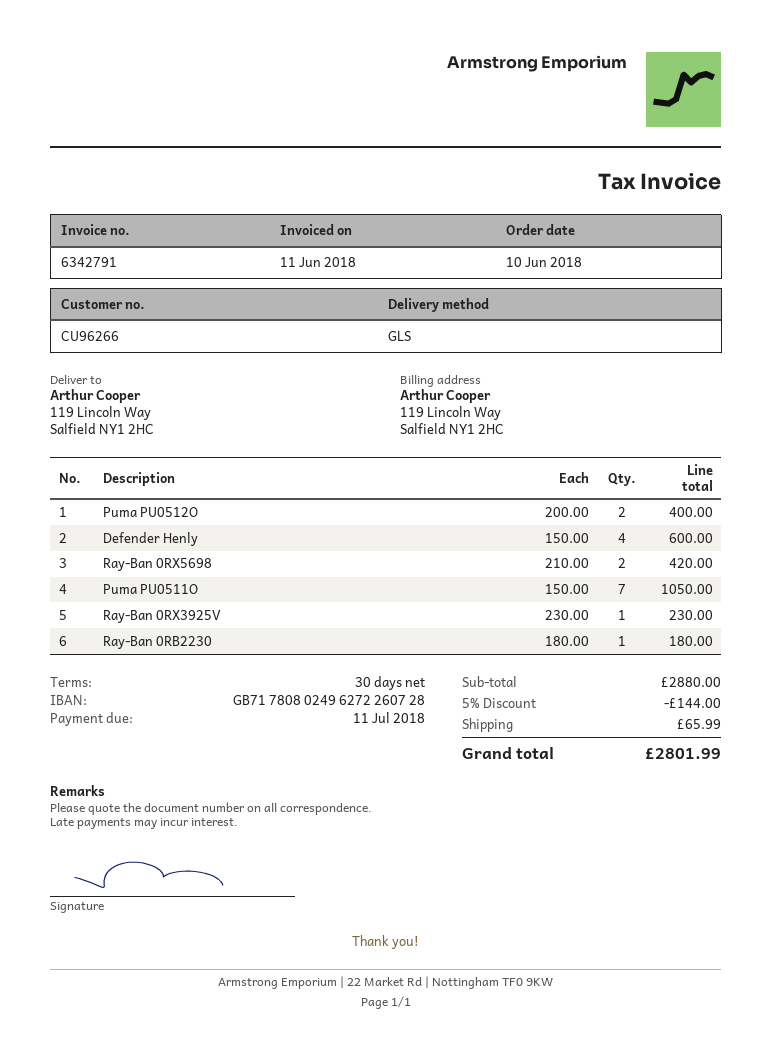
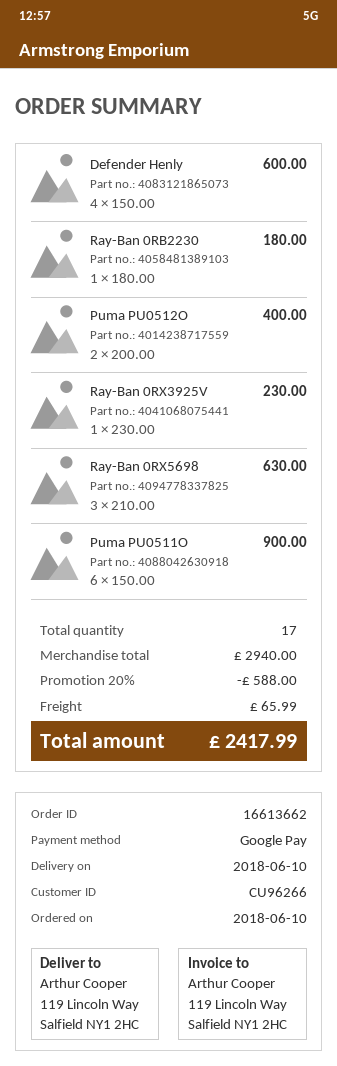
Ray-Ban 0RX5698: 2 x 210.00 = 420.00 -> 3 x 210.00 = 630.00
Puma PU0511O: 7 x 150.00 = 1050.00 -> 6 x 150.00 = 900.00
subtotal: 2880.00 -> 2940.00
discount: 5% = 144.00 -> 20% = 588.00
total: 2801.99 -> 2417.99

